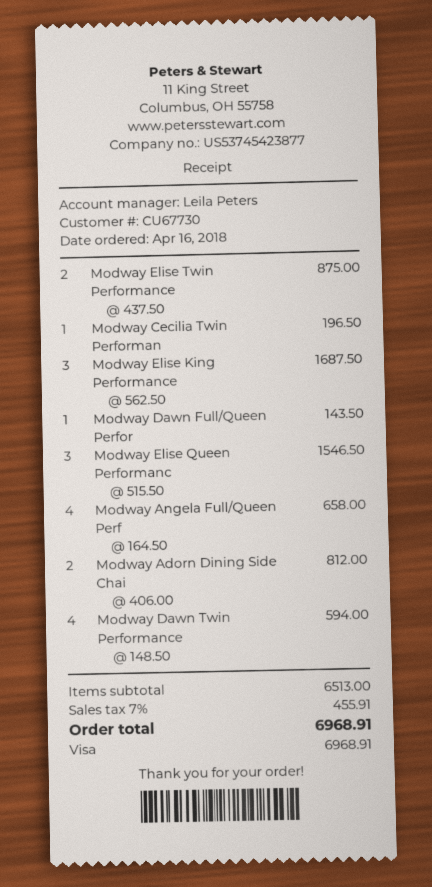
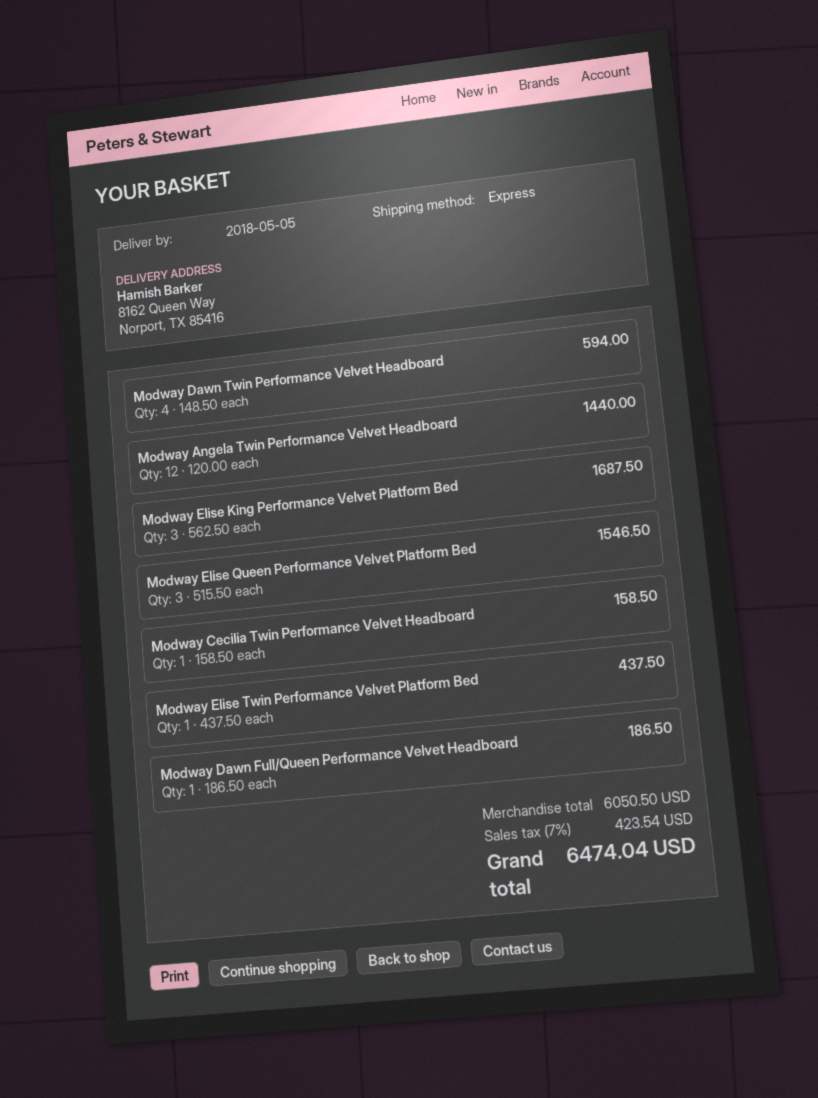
Modway Elise Twin Performance: 2 x 437.50 = 875.00 -> 1 x 437.50 = 437.50
Modway Cecilia Twin Performan: 1 x 196.50 = 196.50 -> 1 x 158.50 = 158.50
Modway Dawn Full/Queen Perfor: 1 x 143.50 = 143.50 -> 1 x 186.50 = 186.50
Modway Angela Full/Queen Perf: 4 x 164.50 = 658.00 -> none
Modway Adorn Dining Side Chai: 2 x 406.00 = 812.00 -> none
Modway Angela Twin Performance Velvet Headboard: none -> 12 x 120.00 = 1440.00
subtotal: 6513.00 -> 6050.50
tax: 7% = 455.91 -> 7% = 423.54
total: 6968.91 -> 6474.04

